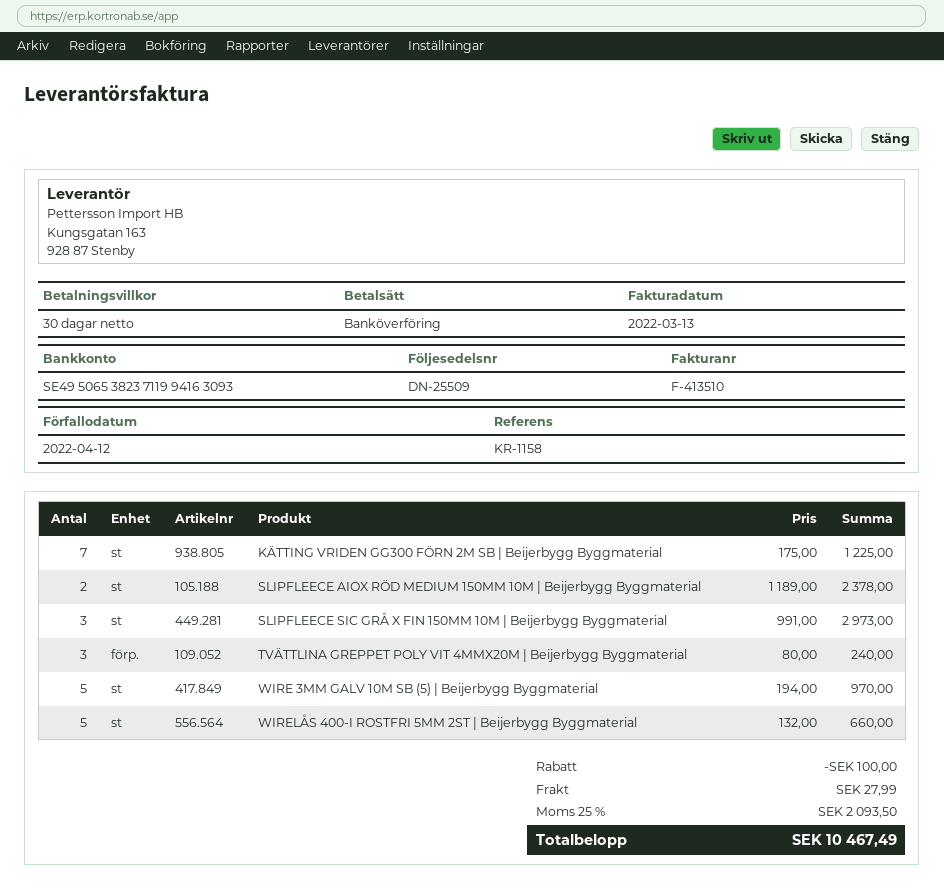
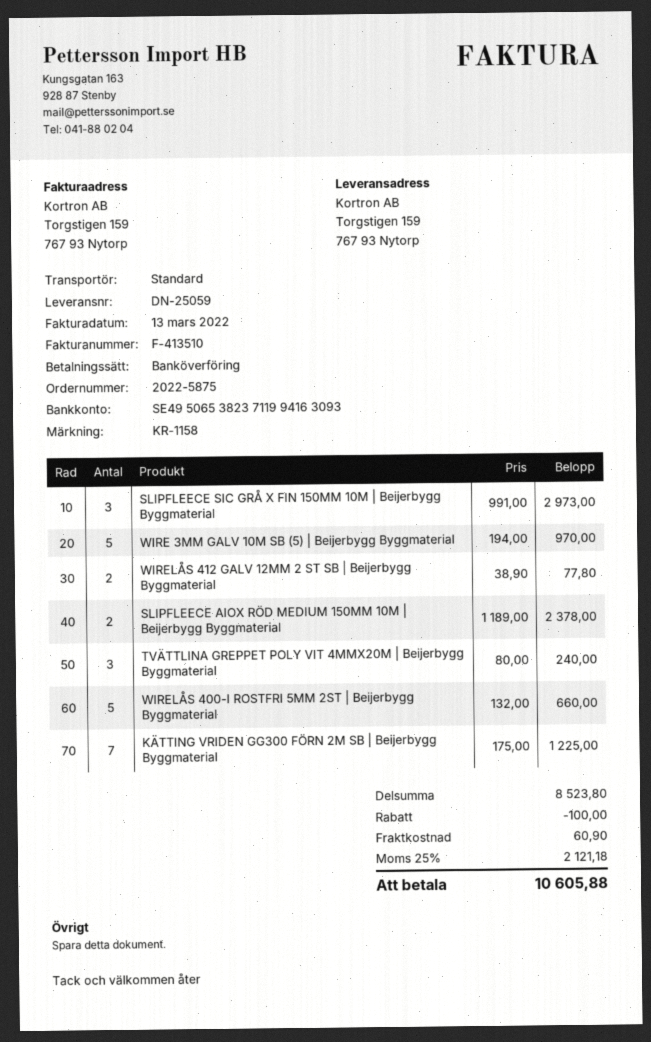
delivery note number: DN-25509 -> DN-25059
WIRELÅS 412 GALV 12MM 2 ST SB | Beijerbygg Byggmaterial: none -> 2 x 38.90 = 77.80
shipping: 27.99 -> 60.90
tax: 25% = 2093.50 -> 25% = 2121.18
total: 10467.49 -> 10605.88

